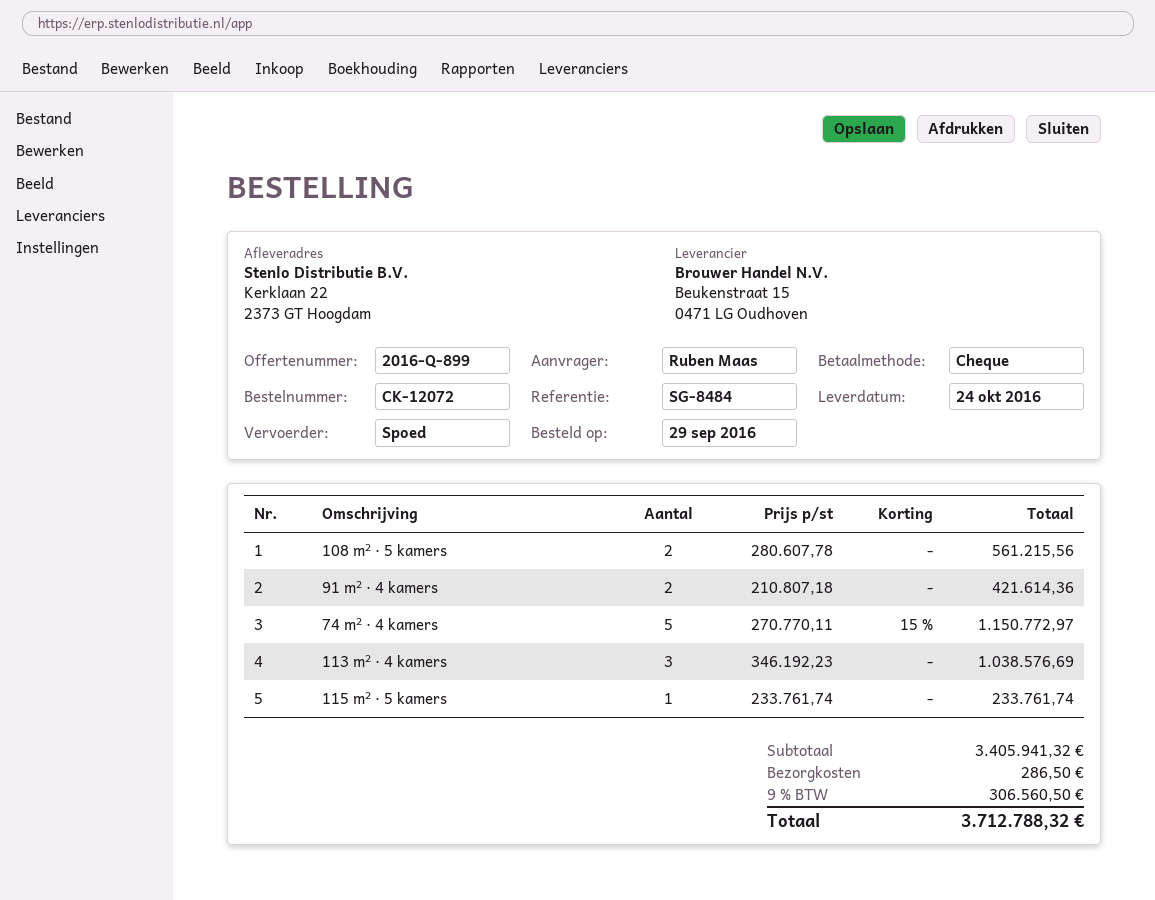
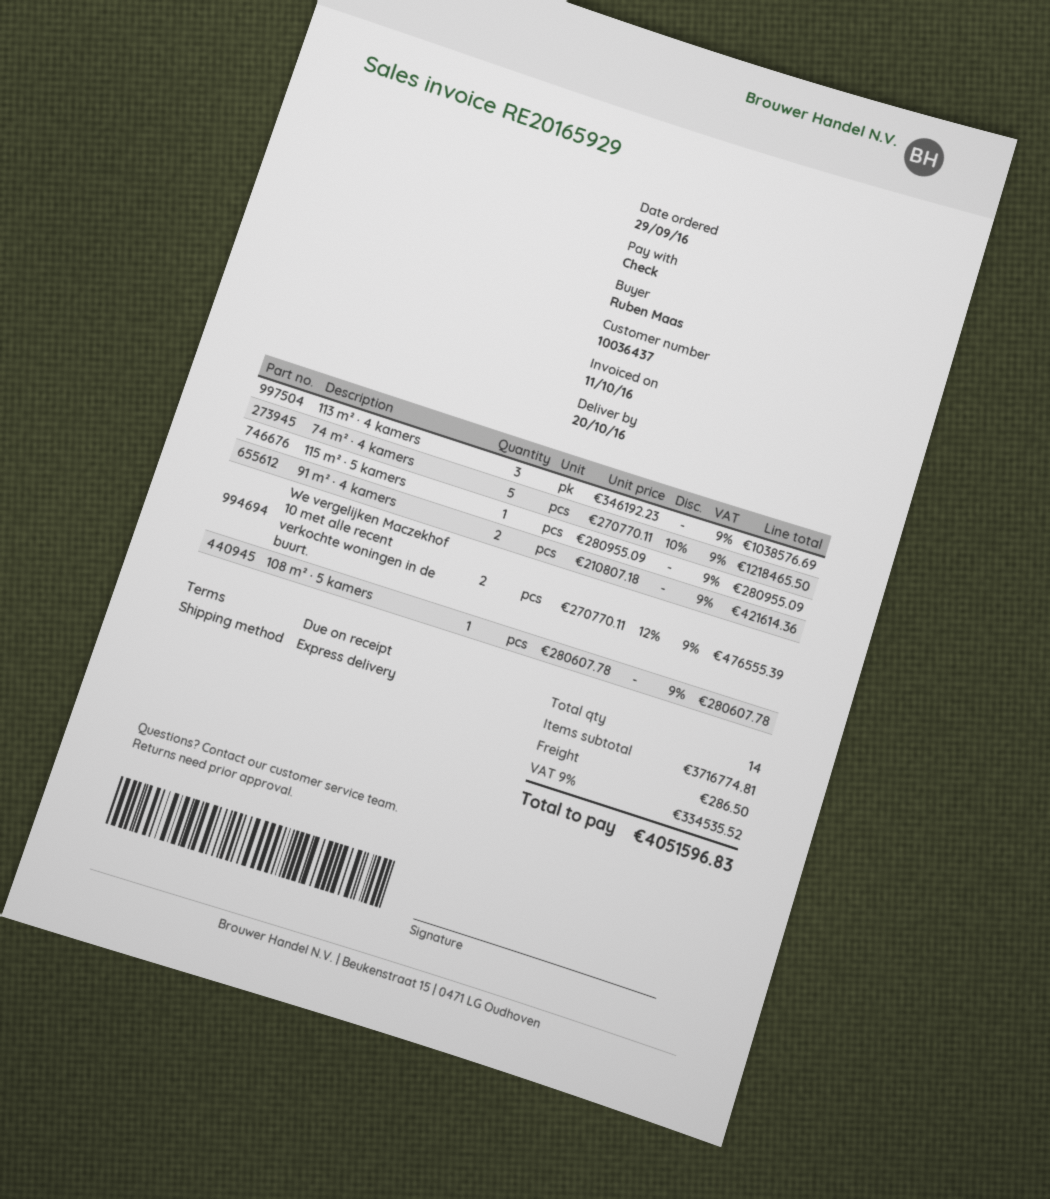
delivery date: 2016-10-24 -> 2016-10-20
108 m² · 5 kamers: 2 x 280607.78 = 561215.56 -> 1 x 280607.78 = 280607.78
74 m² · 4 kamers: 5 x 270770.11 - 15% = 1150772.97 -> 5 x 270770.11 - 10% = 1218465.50
115 m² · 5 kamers: 1 x 233761.74 = 233761.74 -> 1 x 280955.09 = 280955.09
We vergelijken Maczekhof 10 met alle recent verkochte woningen in de buurt.: none -> 2 x 270770.11 - 12% = 476555.39
subtotal: 3405941.32 -> 3716774.81
tax: 9% = 306560.50 -> 9% = 334535.52
total: 3712788.32 -> 4051596.83

